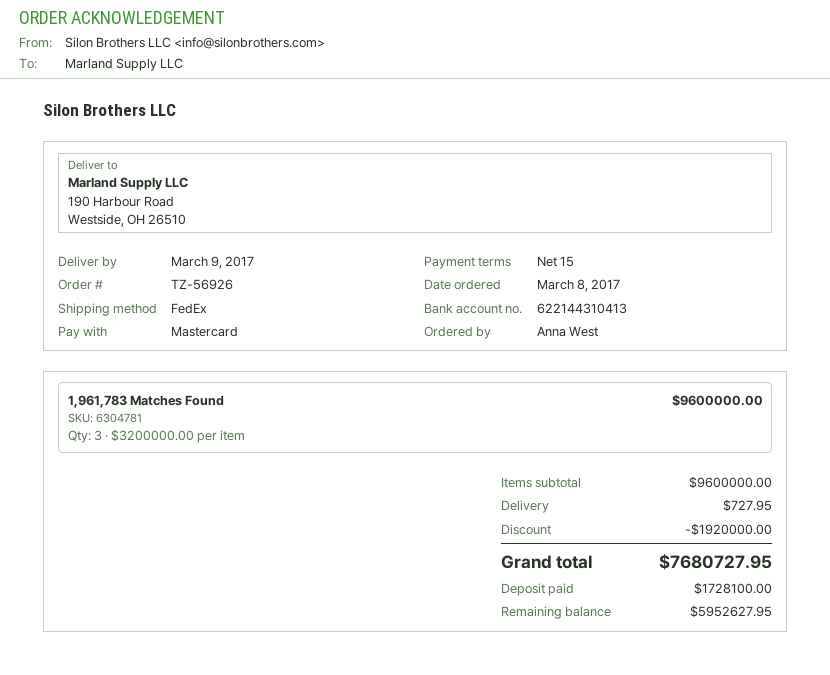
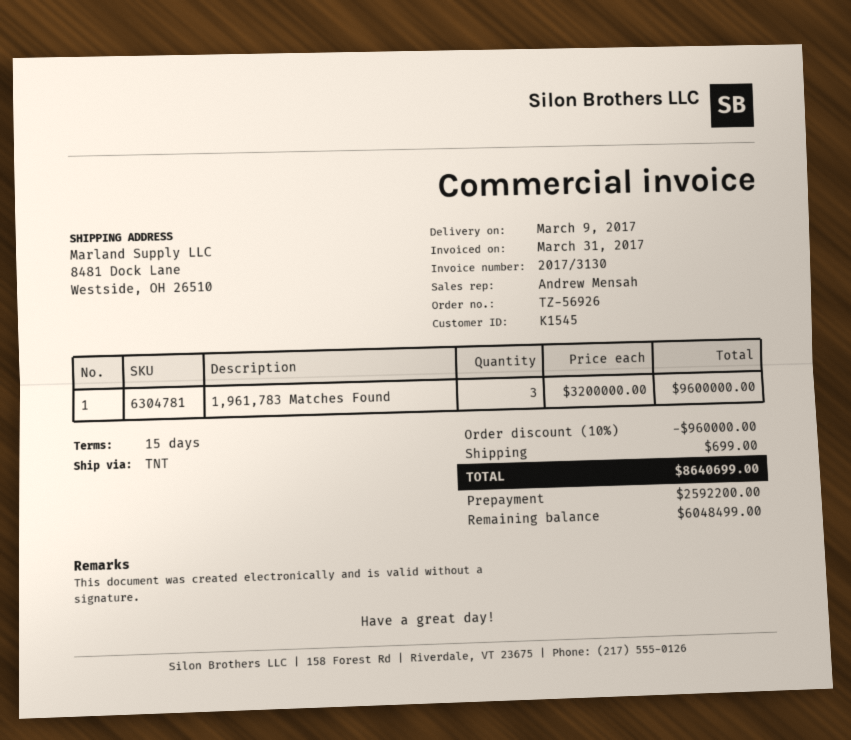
shipping method: FedEx -> TNT
ship to: 190 Harbour Road, Westside, OH 26510 -> 8481 Dock Lane, Westside, OH 26510
discount: 1920000.00 -> 960000.00
shipping: 727.95 -> 699.00
total: 7680727.95 -> 8640699.00
deposit: 1728100.00 -> 2592200.00
balance: 5952627.95 -> 6048499.00

